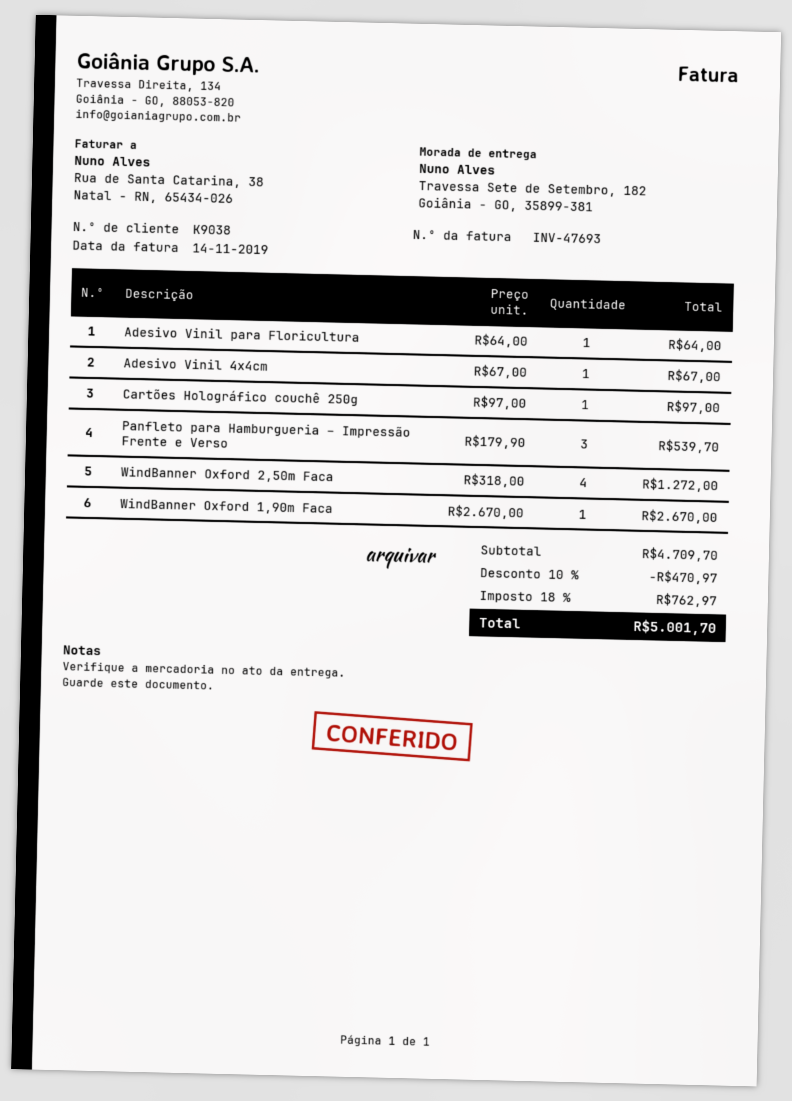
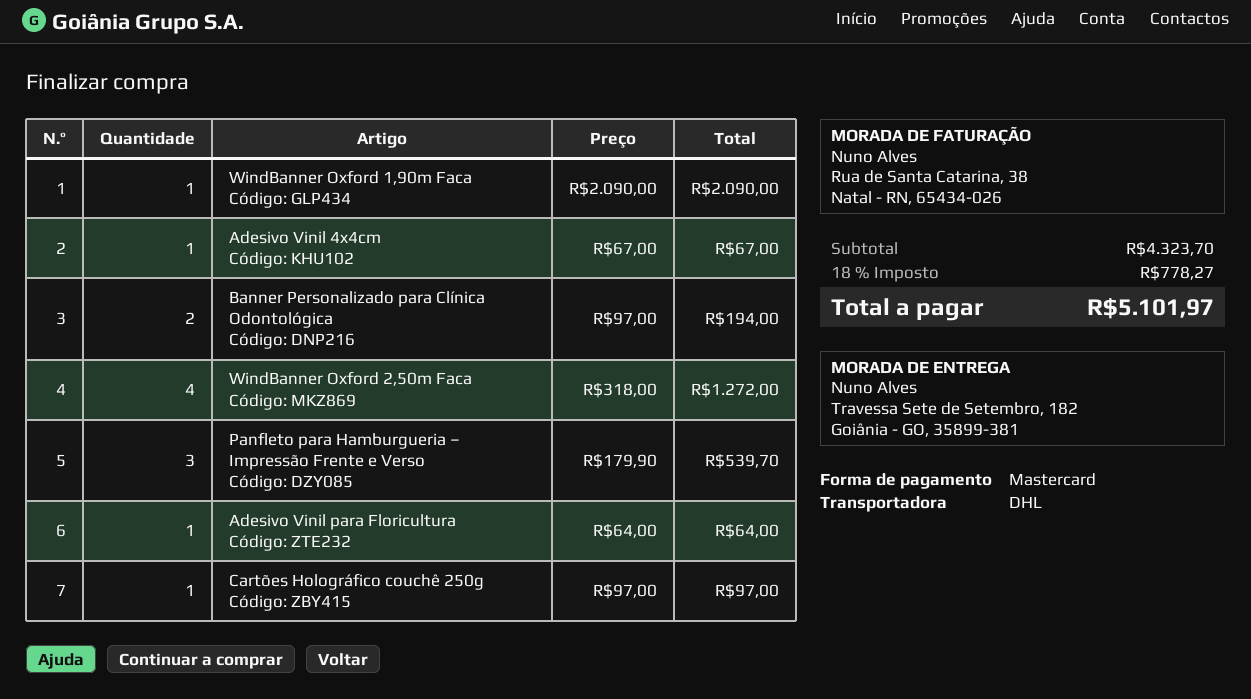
WindBanner Oxford 1,90m Faca: 1 x 2670.00 = 2670.00 -> 1 x 2090.00 = 2090.00
Banner Personalizado para Clínica Odontológica: none -> 2 x 97.00 = 194.00
subtotal: 4709.70 -> 4323.70
discount: 10% = 470.97 -> none
tax: 18% = 762.97 -> 18% = 778.27
total: 5001.70 -> 5101.97

